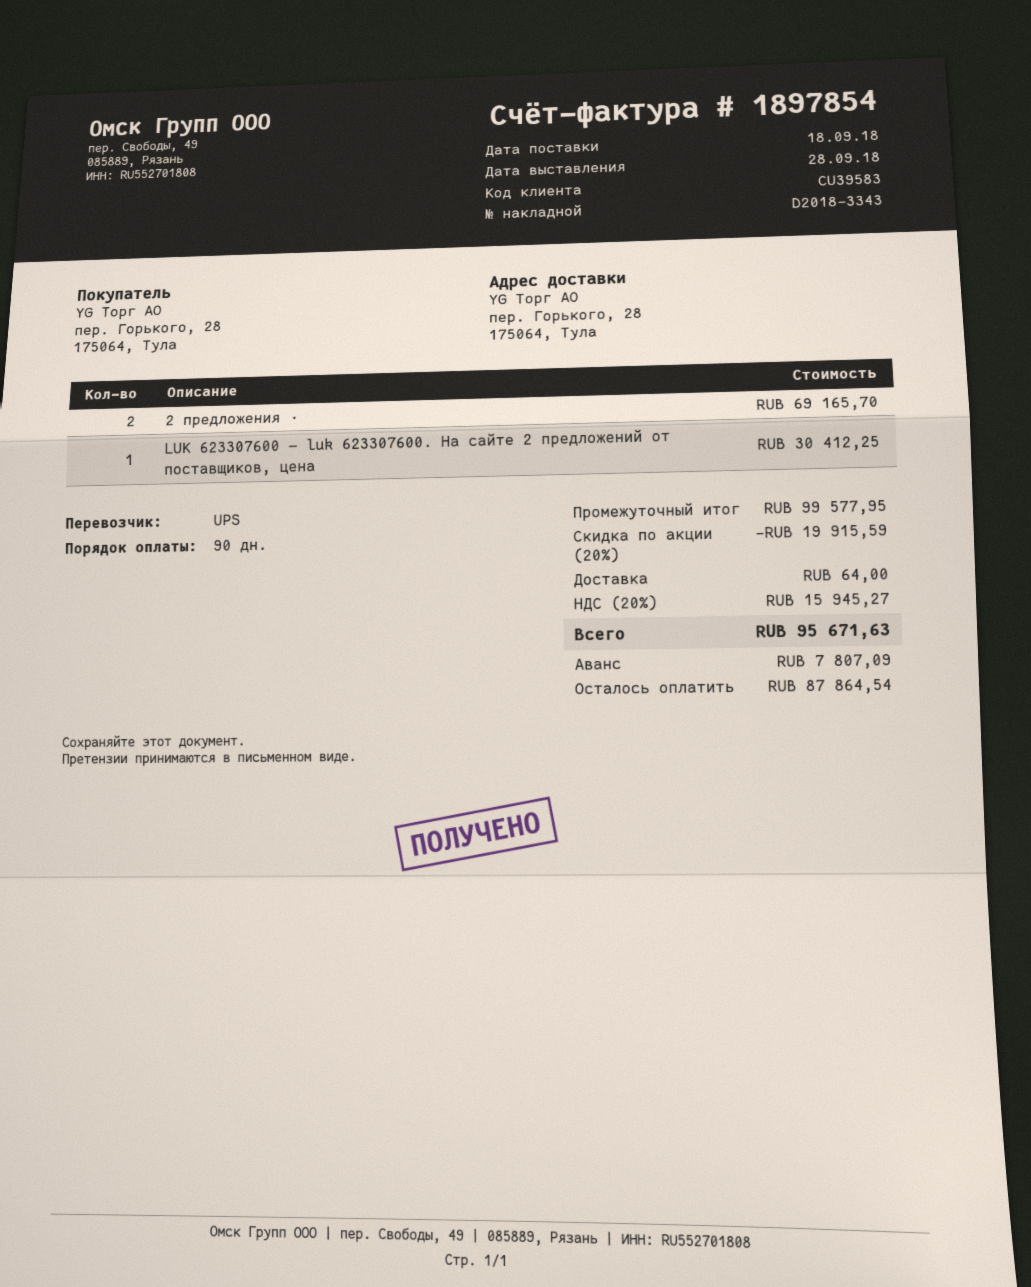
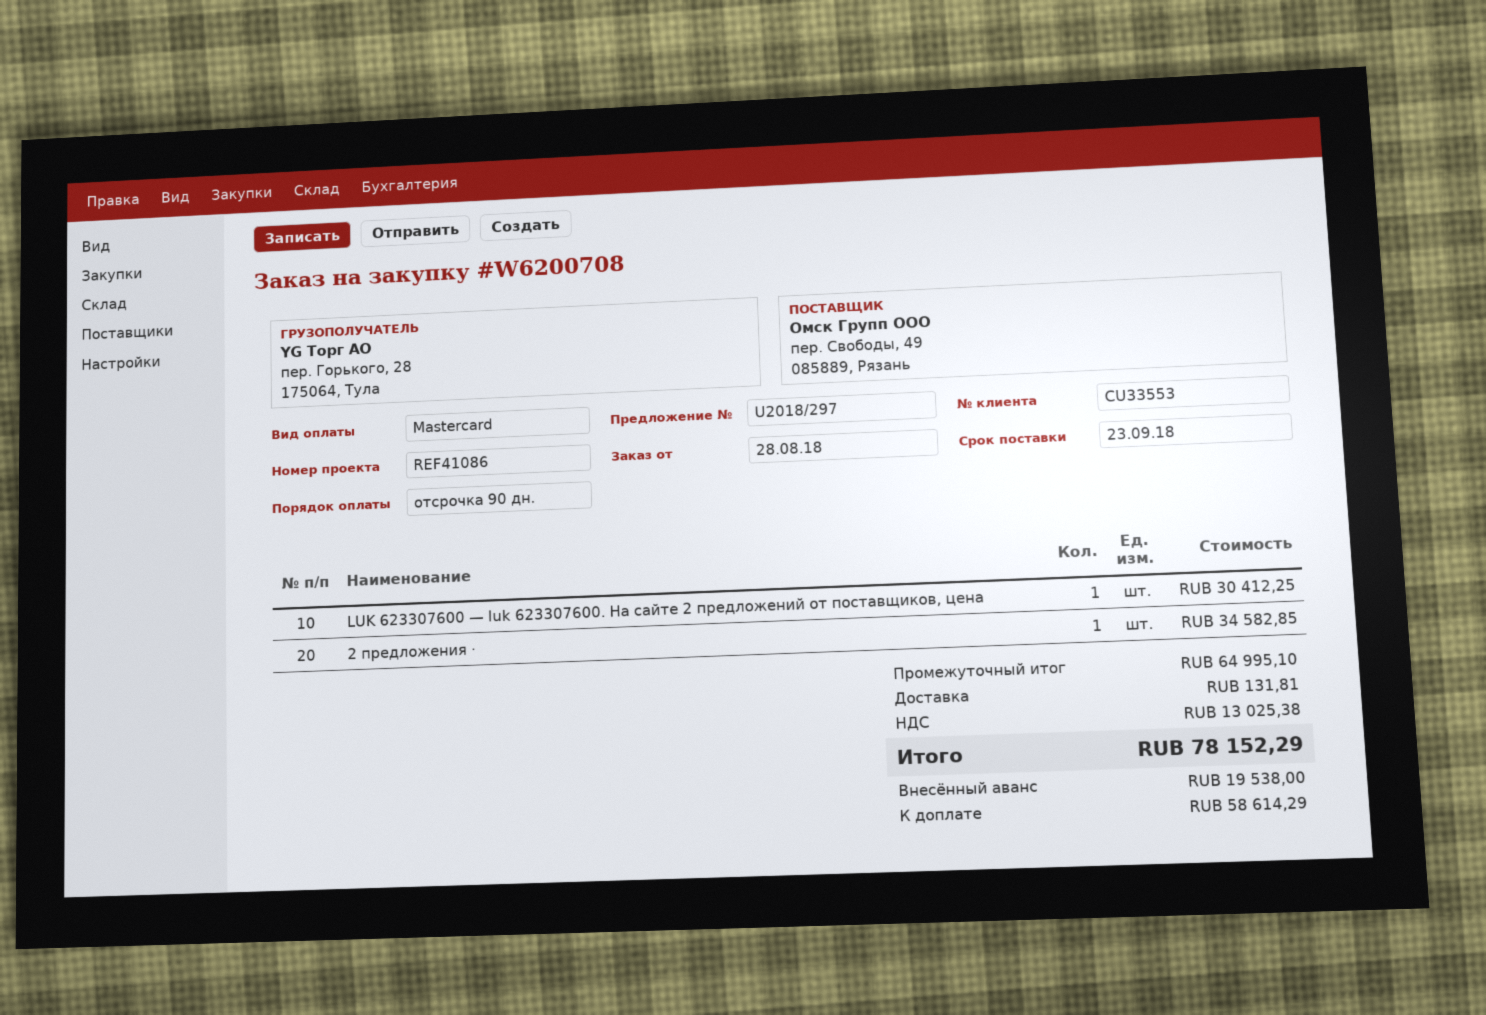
delivery date: 2018-09-18 -> 2018-09-23
customer number: CU39583 -> CU33553
2 предложения ·: 2 for 69165.70 -> 1 for 34582.85
subtotal: 99577.95 -> 64995.10
discount: 20% = 19915.59 -> none
shipping: 64.00 -> 131.81
tax: 15945.27 -> 13025.38
total: 95671.63 -> 78152.29
deposit: 7807.09 -> 19538.00
balance: 87864.54 -> 58614.29

